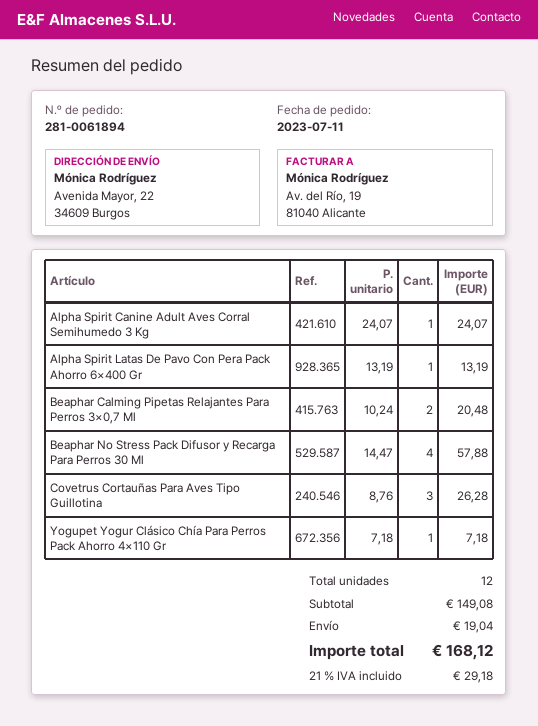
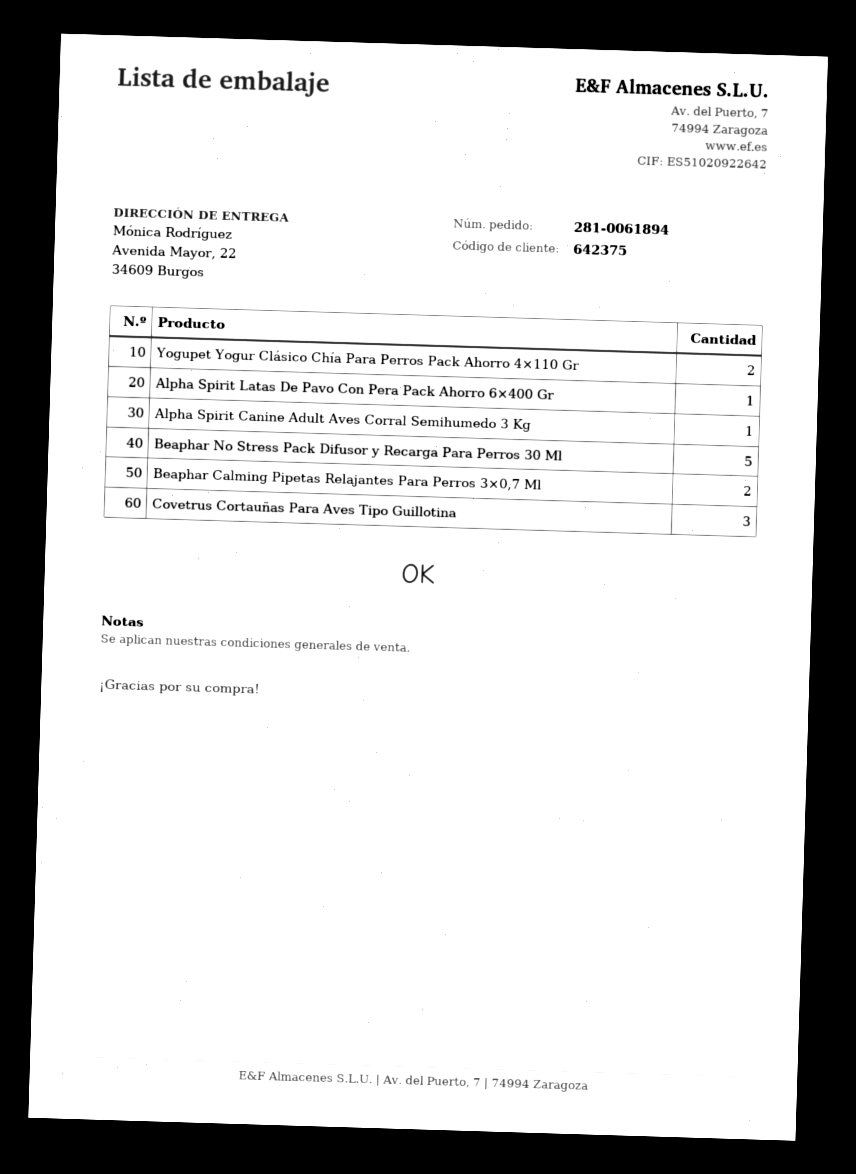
Beaphar No Stress Pack Difusor y Recarga Para Perros 30 Ml: 4 -> 5
Yogupet Yogur Clásico Chía Para Perros Pack Ahorro 4×110 Gr: 1 -> 2

